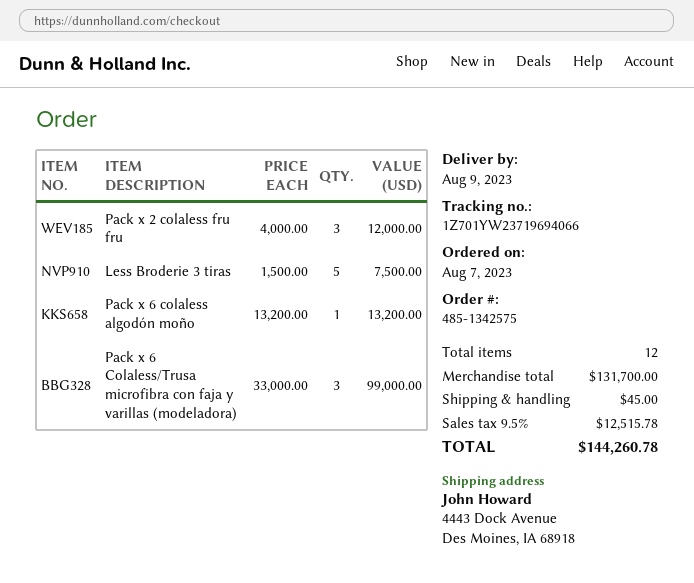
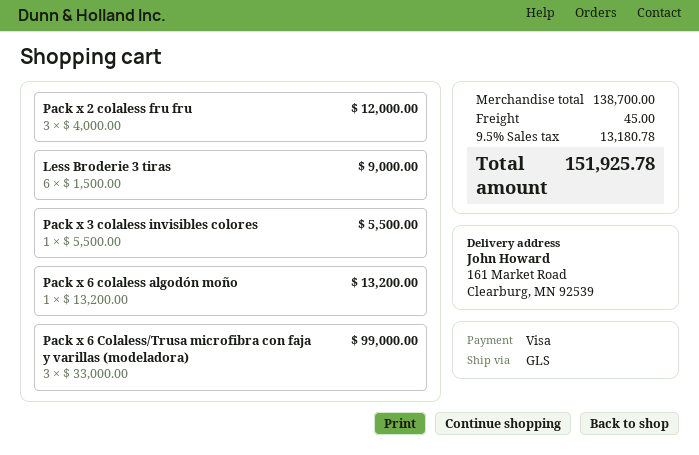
ship to: 4443 Dock Avenue, Des Moines, IA 68918 -> 161 Market Road, Clearburg, MN 92539
Less Broderie 3 tiras: 5 x 1500.00 = 7500.00 -> 6 x 1500.00 = 9000.00
Pack x 3 colaless invisibles colores: none -> 1 x 5500.00 = 5500.00
subtotal: 131700.00 -> 138700.00
tax: 9.5% = 12515.78 -> 9.5% = 13180.78
total: 144260.78 -> 151925.78

